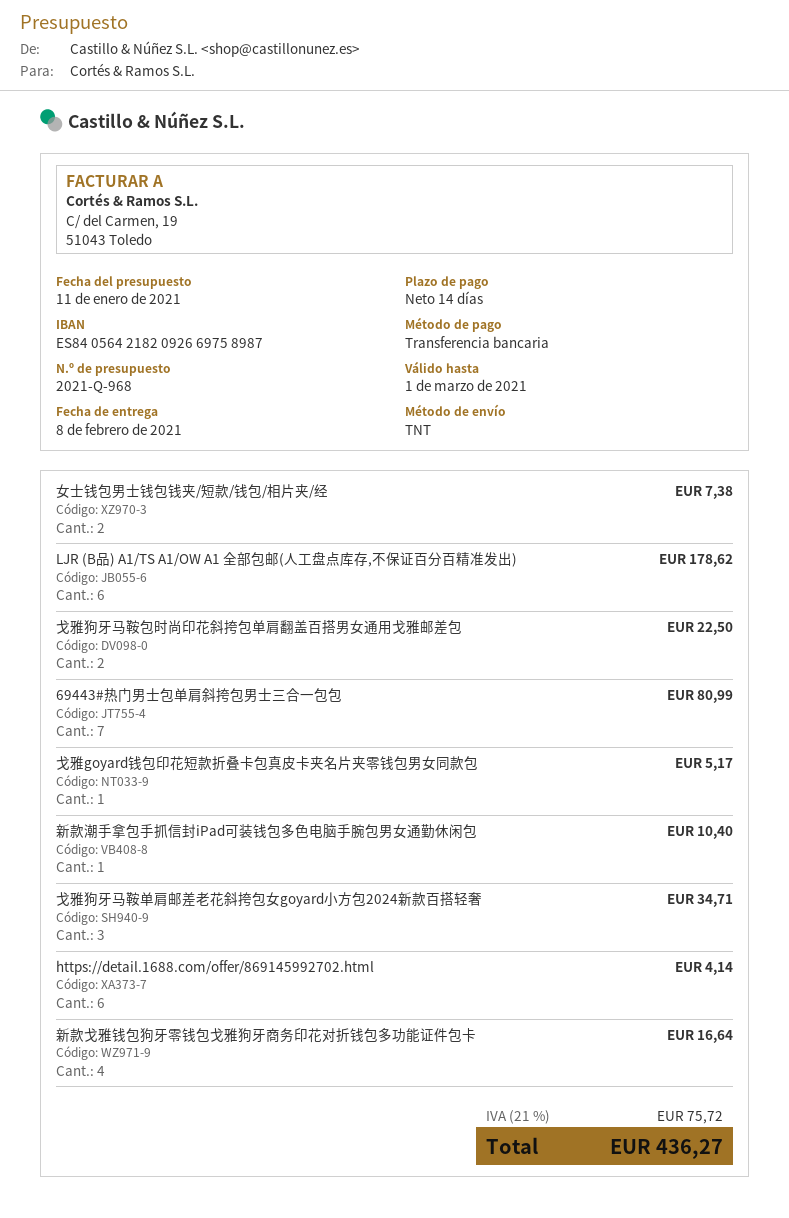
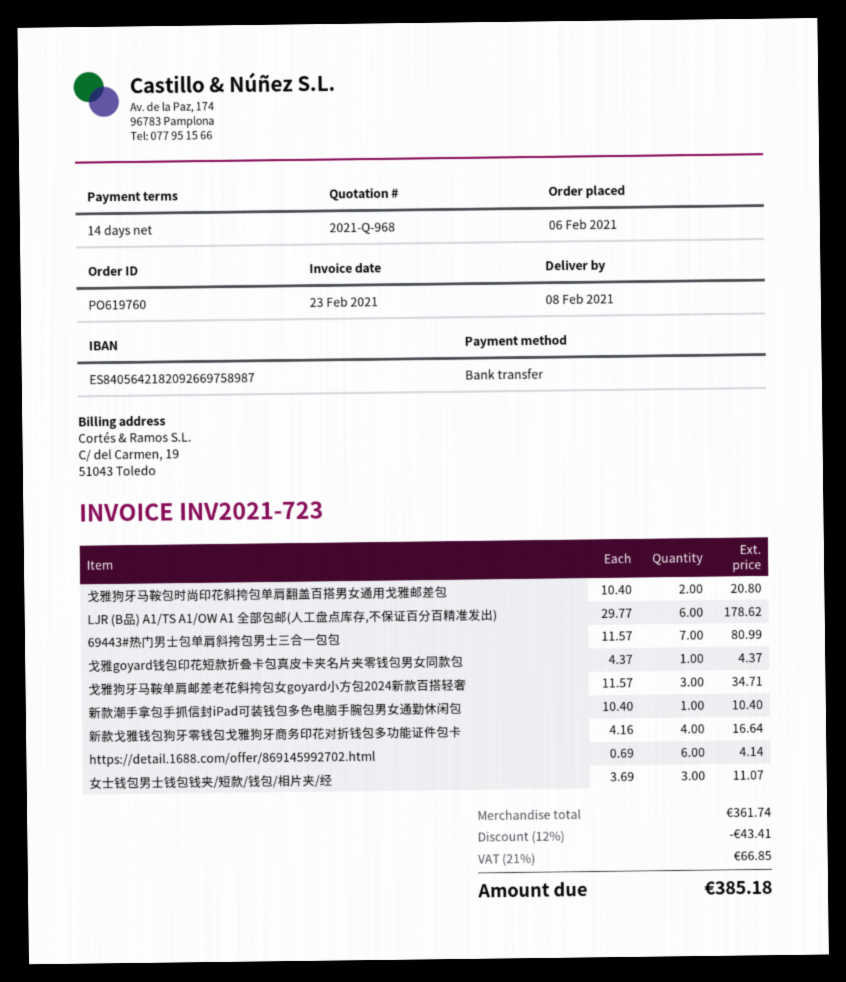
女士钱包男士钱包钱夹/短款/钱包/相片夹/经: 2 for 7.38 -> 3 for 11.07
戈雅狗牙马鞍包时尚印花斜挎包单肩翻盖百搭男女通用戈雅邮差包: 2 for 22.50 -> 2 for 20.80
戈雅goyard钱包印花短款折叠卡包真皮卡夹名片夹零钱包男女同款包: 1 for 5.17 -> 1 for 4.37
discount: none -> 12% = 43.41
tax: 21% = 75.72 -> 21% = 66.85
total: 436.27 -> 385.18

